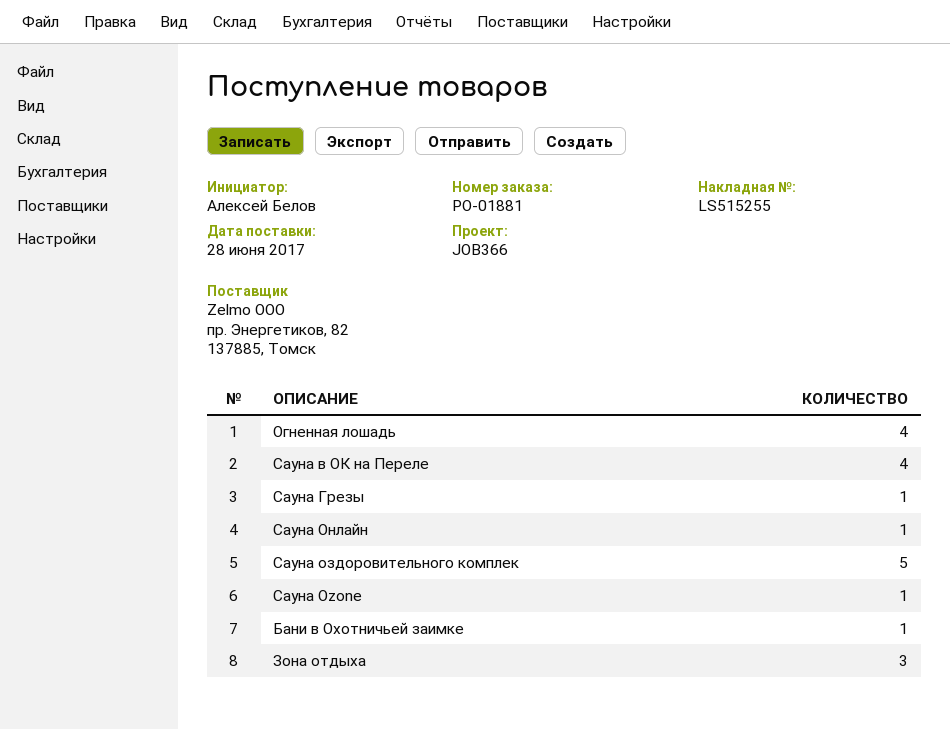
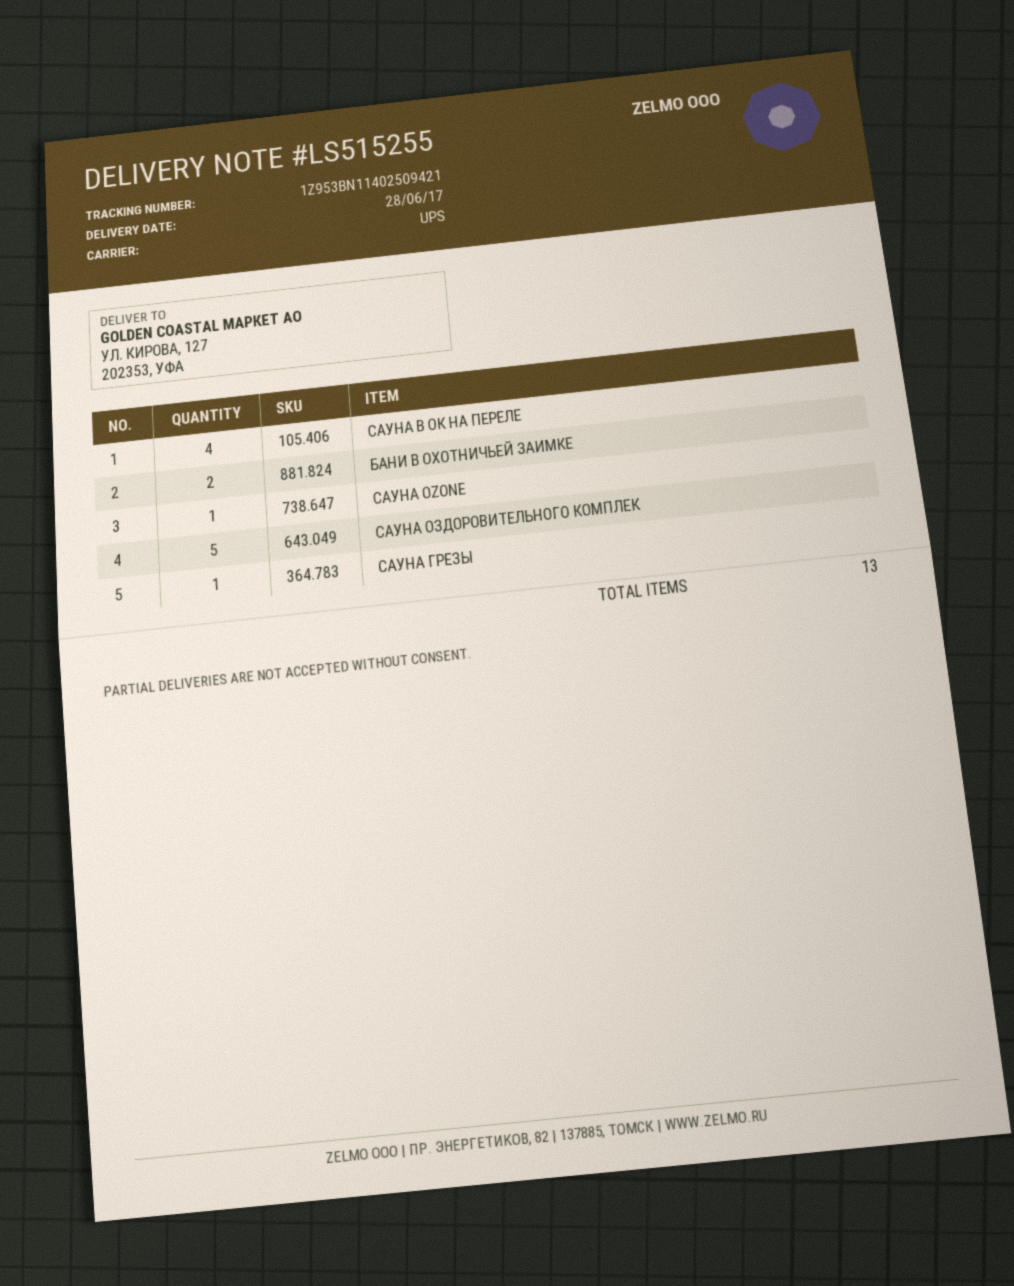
Огненная лошадь: 4 -> none
Сауна Онлайн: 1 -> none
Бани в Охотничьей заимке: 1 -> 2
Зона отдыха: 3 -> none

